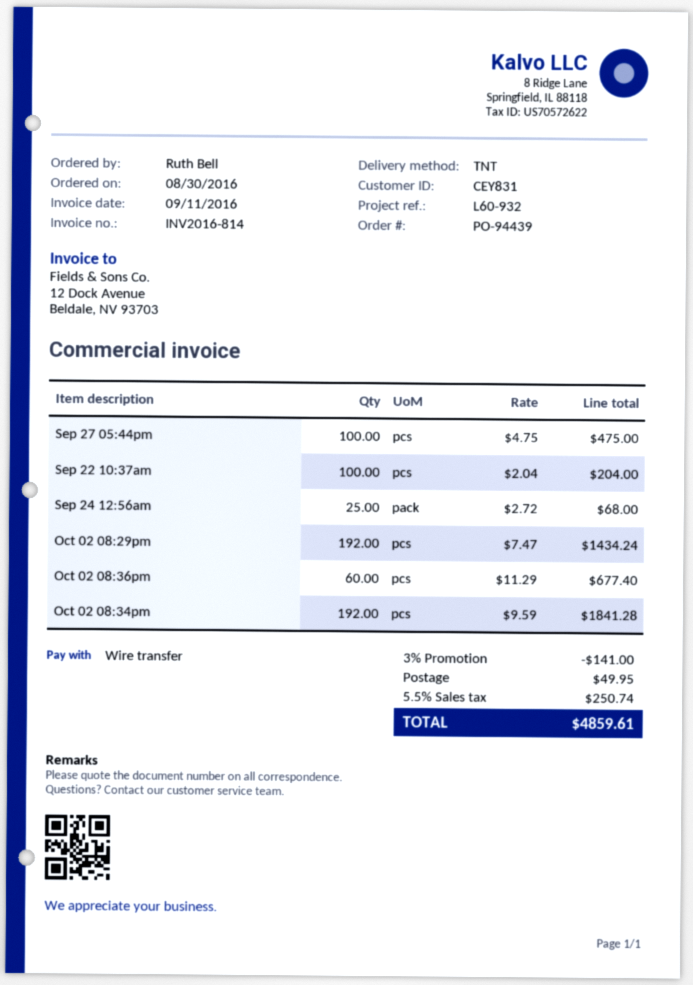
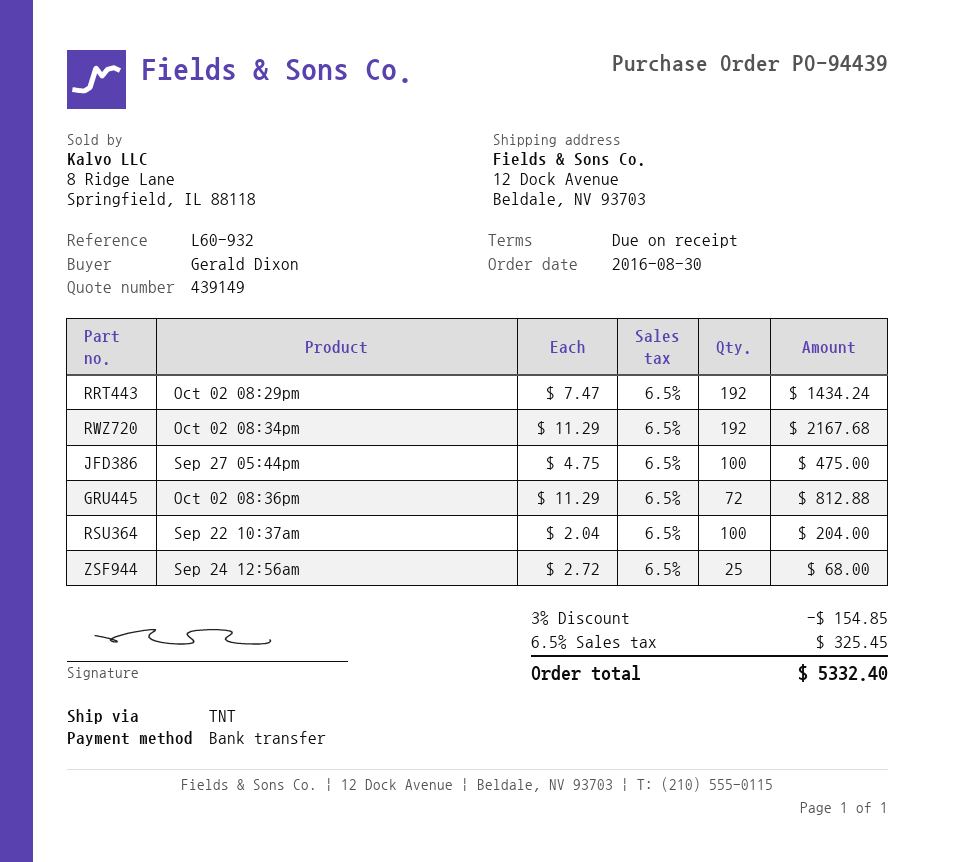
ordered by: Ruth Bell -> Gerald Dixon
Oct 02 08:36pm: 60 x 11.29 = 677.40 -> 72 x 11.29 = 812.88
Oct 02 08:34pm: 192 x 9.59 = 1841.28 -> 192 x 11.29 = 2167.68
discount: 3% = 141.00 -> 3% = 154.85
shipping: 49.95 -> none
tax: 5.5% = 250.74 -> 6.5% = 325.45
total: 4859.61 -> 5332.40

